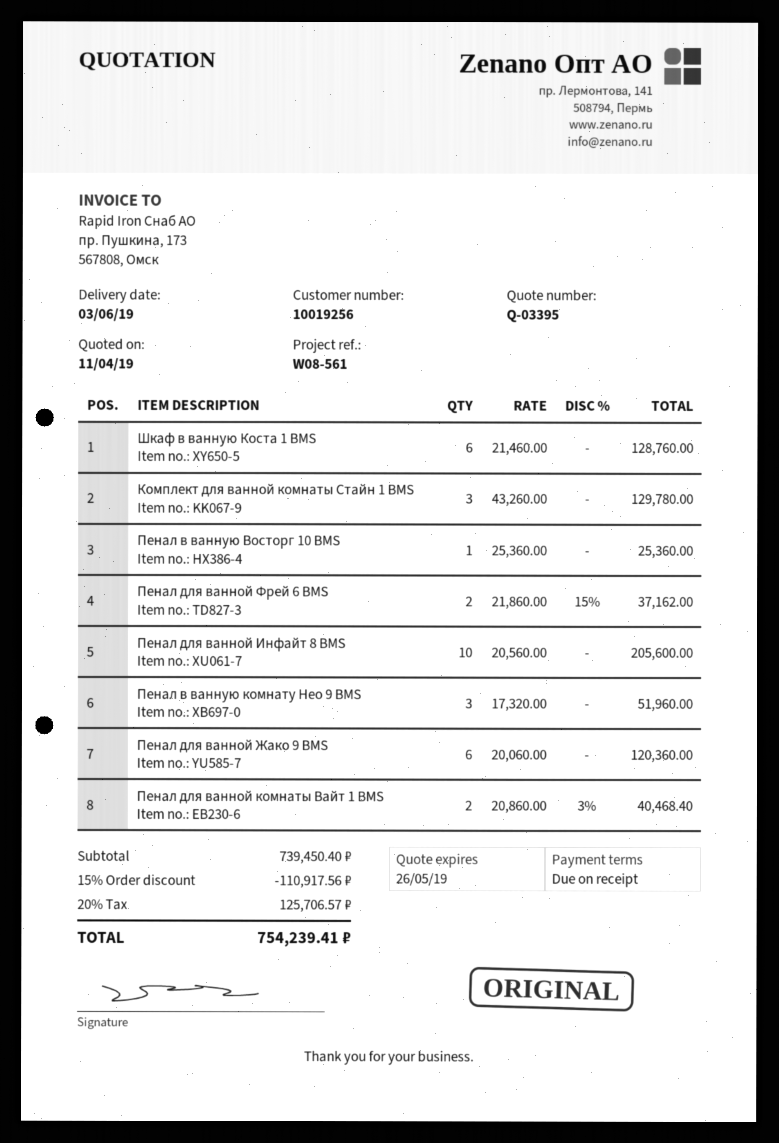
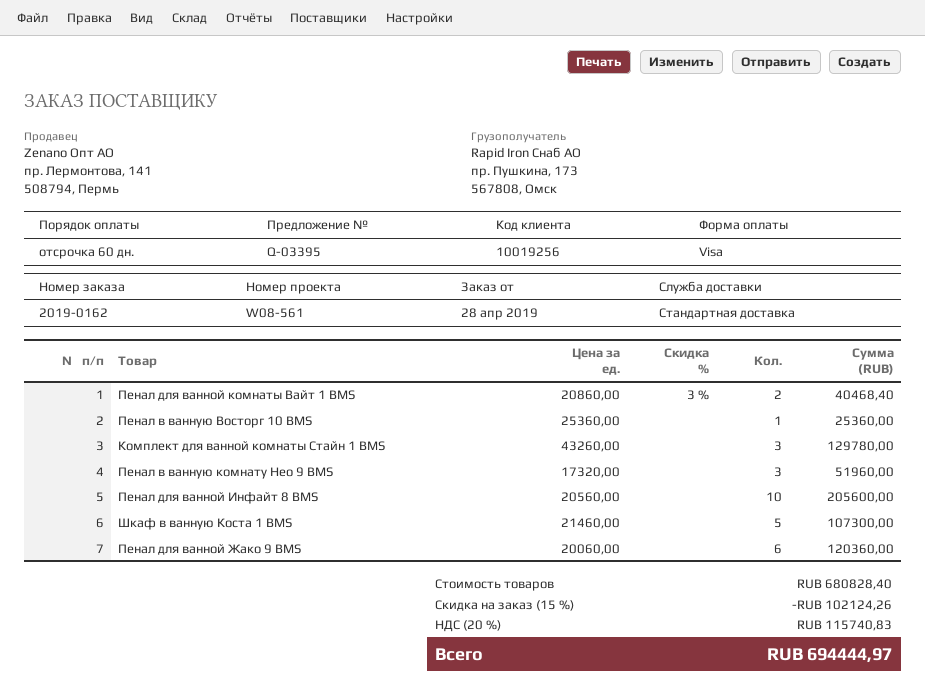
payment terms: on receipt -> 60 days
Шкаф в ванную Коста 1 BMS: 6 x 21460.00 = 128760.00 -> 5 x 21460.00 = 107300.00
Пенал для ванной Фрей 6 BMS: 2 x 21860.00 - 15% = 37162.00 -> none
subtotal: 739450.40 -> 680828.40
discount: 15% = 110917.56 -> 15% = 102124.26
tax: 20% = 125706.57 -> 20% = 115740.83
total: 754239.41 -> 694444.97

